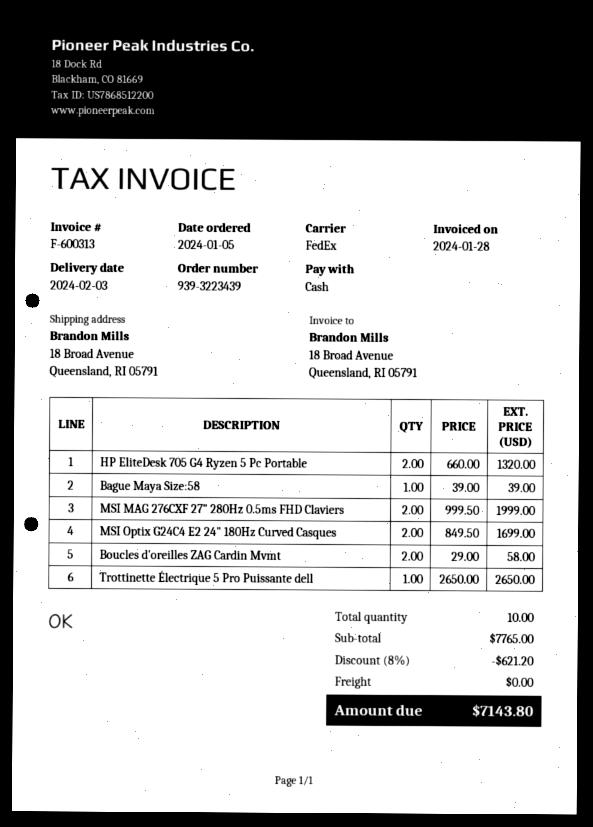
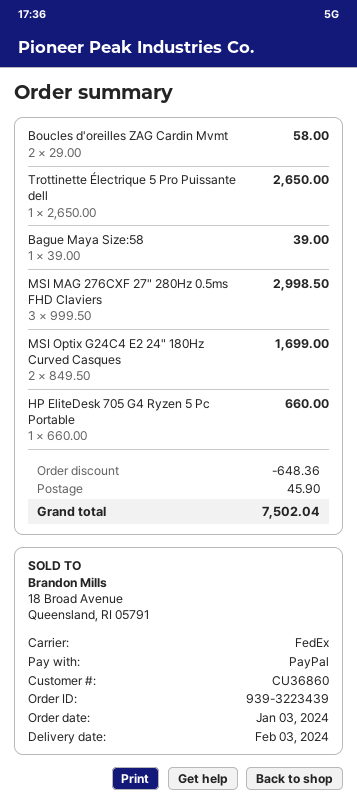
order date: 2024-01-05 -> 2024-01-03
payment method: cash -> PayPal
HP EliteDesk 705 G4 Ryzen 5 Pc Portable: 2 x 660.00 = 1320.00 -> 1 x 660.00 = 660.00
MSI MAG 276CXF 27" 280Hz 0.5ms FHD Claviers: 2 x 999.50 = 1999.00 -> 3 x 999.50 = 2998.50
discount: 621.20 -> 648.36
shipping: 0.00 -> 45.90
total: 7143.80 -> 7502.04

